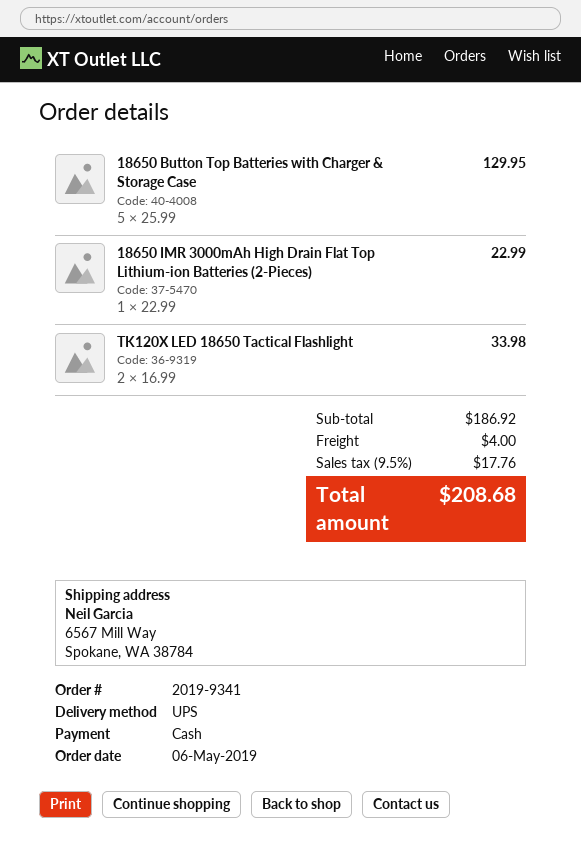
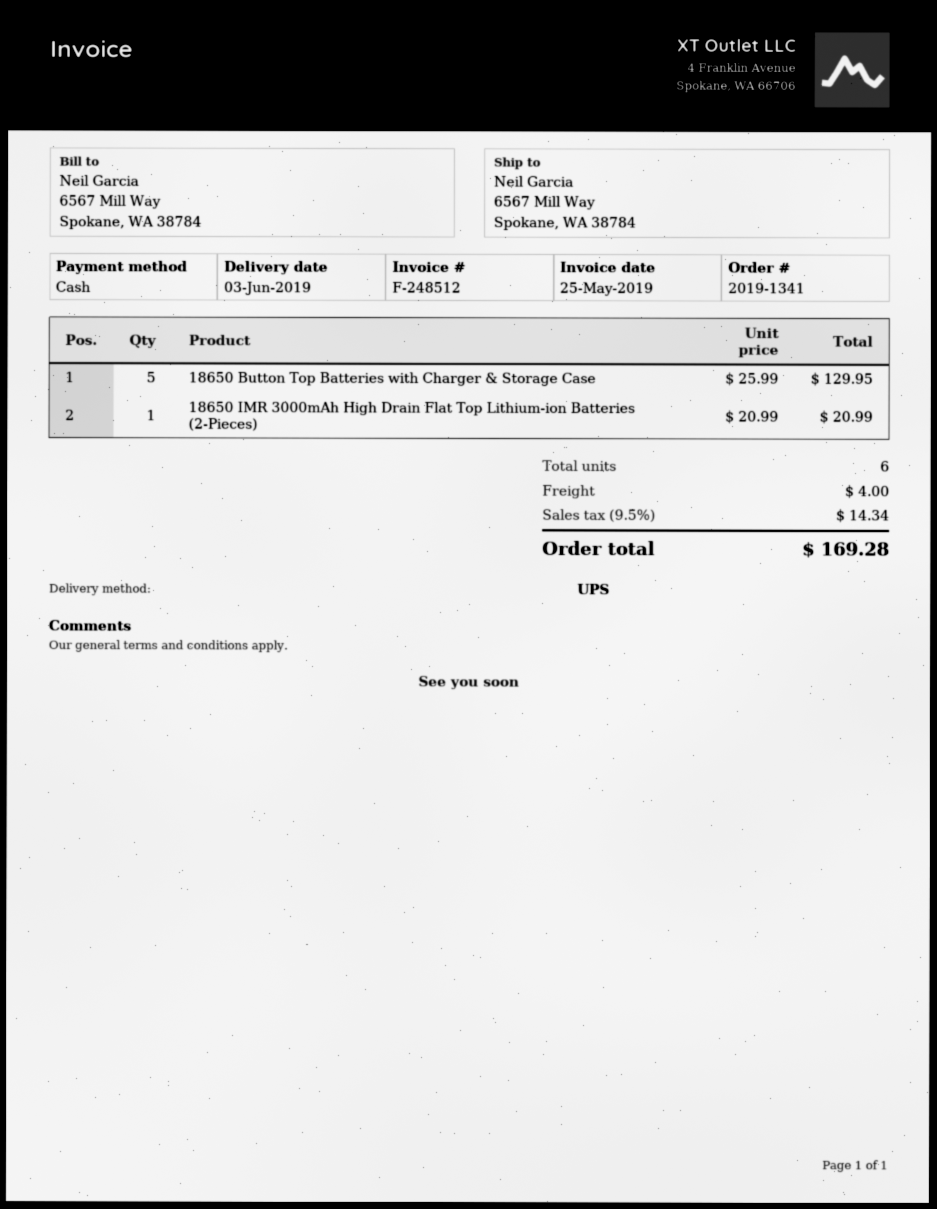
order number: 2019-9341 -> 2019-1341
18650 IMR 3000mAh High Drain Flat Top Lithium-ion Batteries (2-Pieces): 1 x 22.99 = 22.99 -> 1 x 20.99 = 20.99
TK120X LED 18650 Tactical Flashlight: 2 x 16.99 = 33.98 -> none
tax: 9.5% = 17.76 -> 9.5% = 14.34
total: 208.68 -> 169.28

